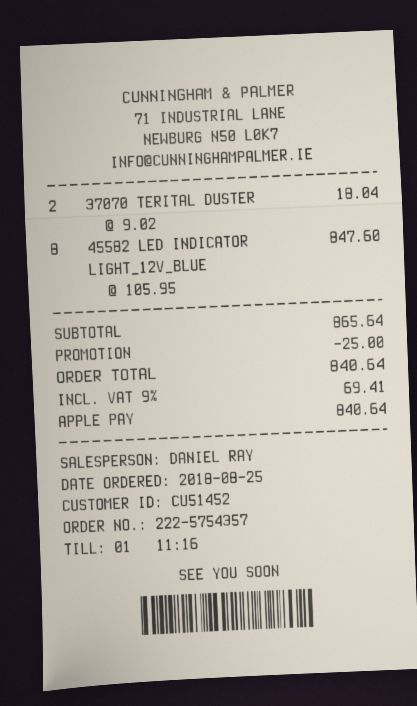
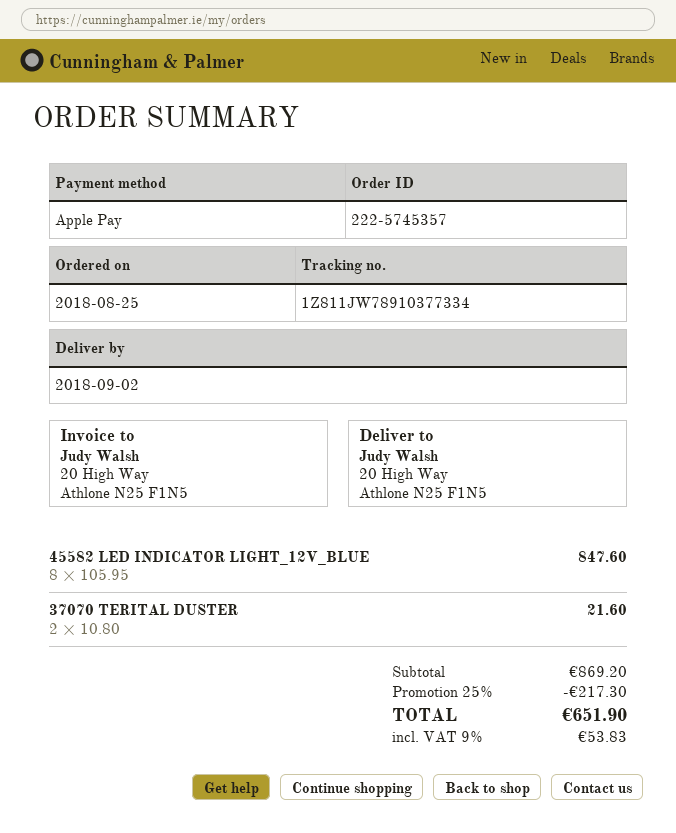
order number: 222-5754357 -> 222-5745357
37070 TERITAL DUSTER: 2 x 9.02 = 18.04 -> 2 x 10.80 = 21.60
subtotal: 865.64 -> 869.20
discount: 25.00 -> 217.30
tax: 9% = 69.41 -> 9% = 53.83
total: 840.64 -> 651.90

